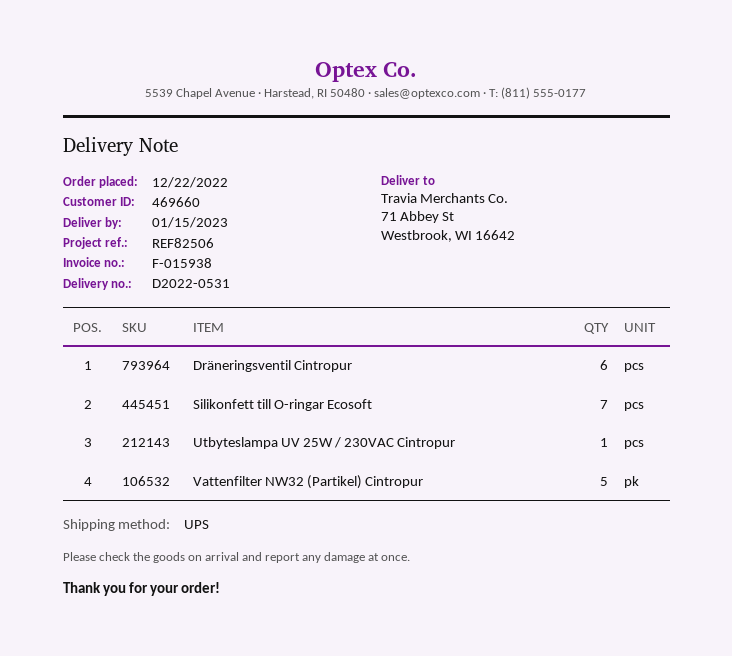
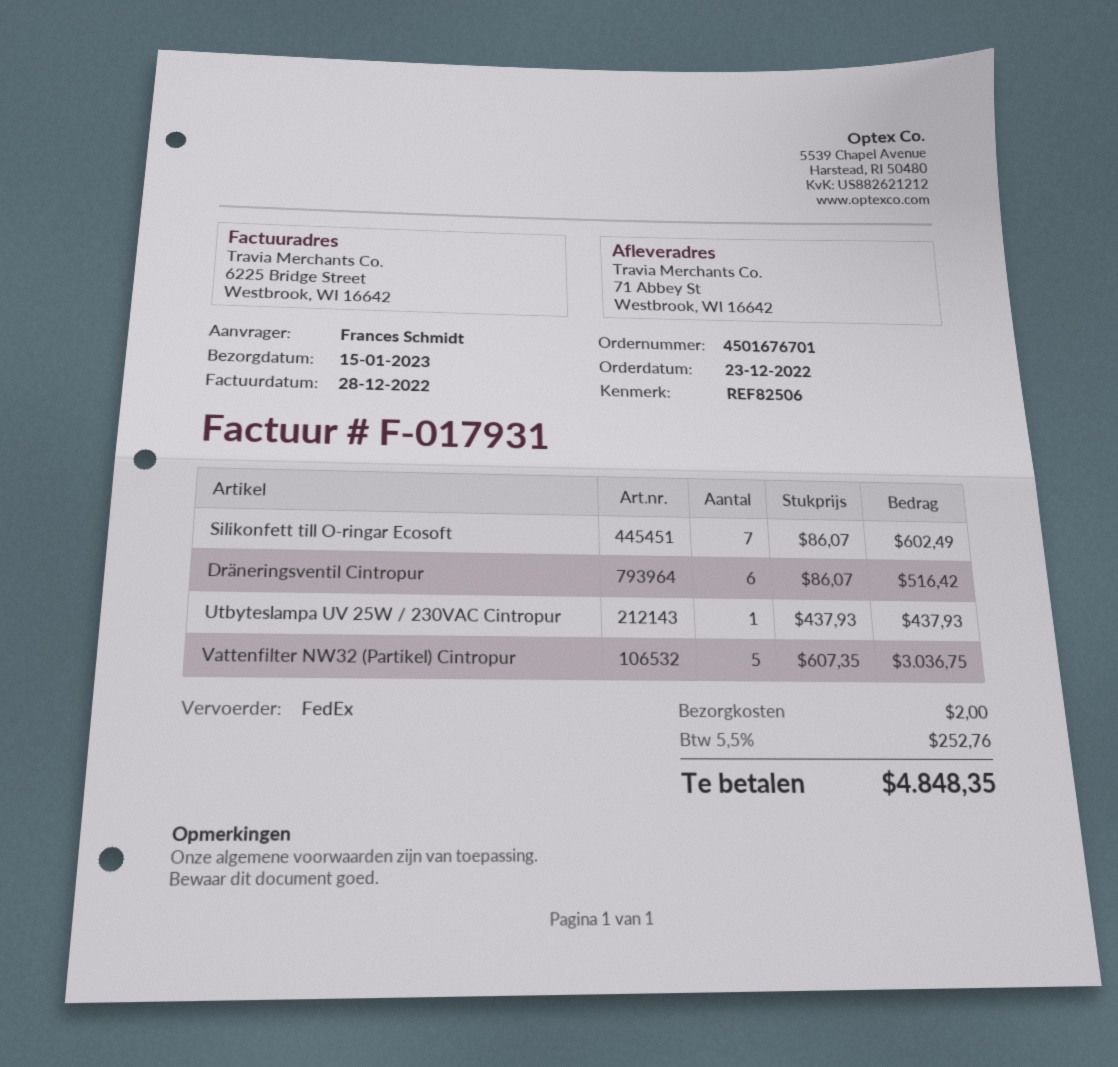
order date: 2022-12-22 -> 2022-12-23
invoice number: F-015938 -> F-017931
shipping method: UPS -> FedEx

